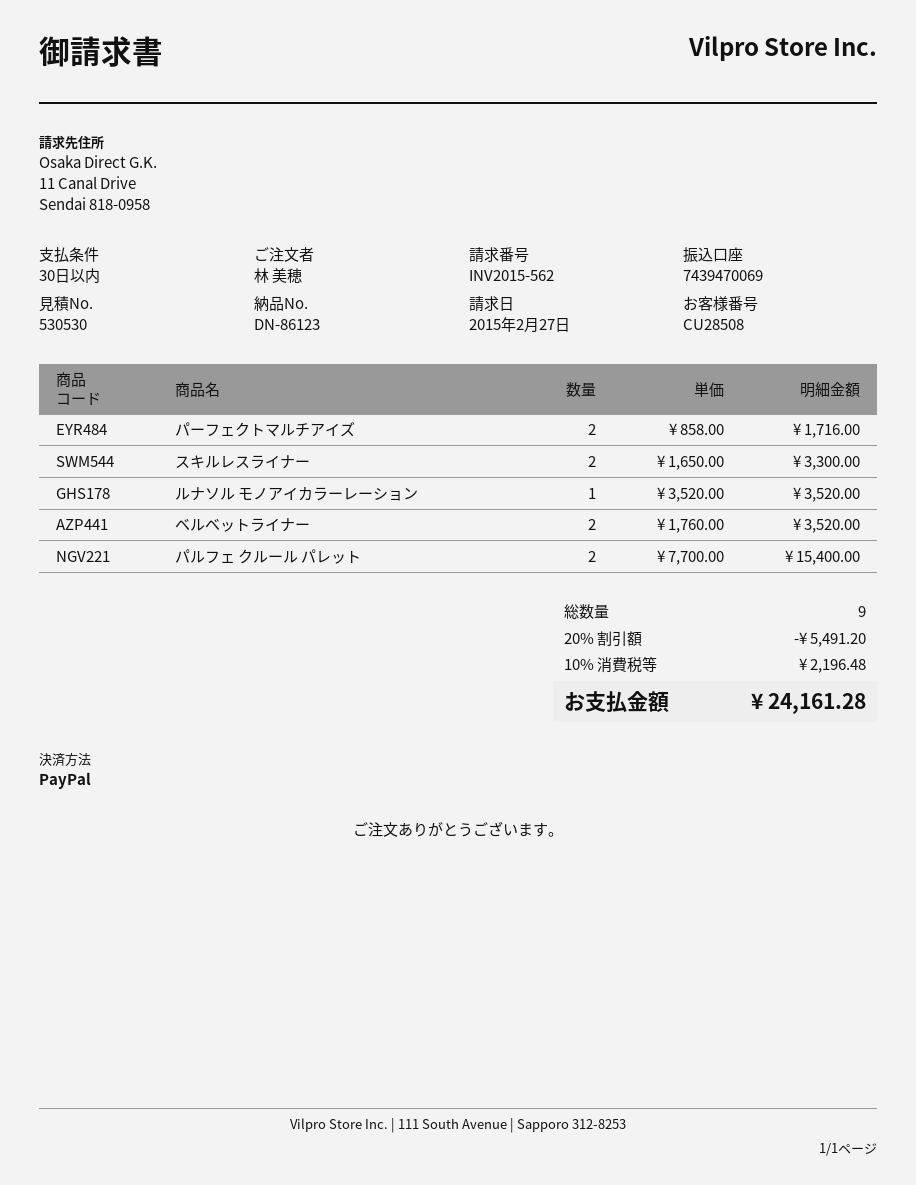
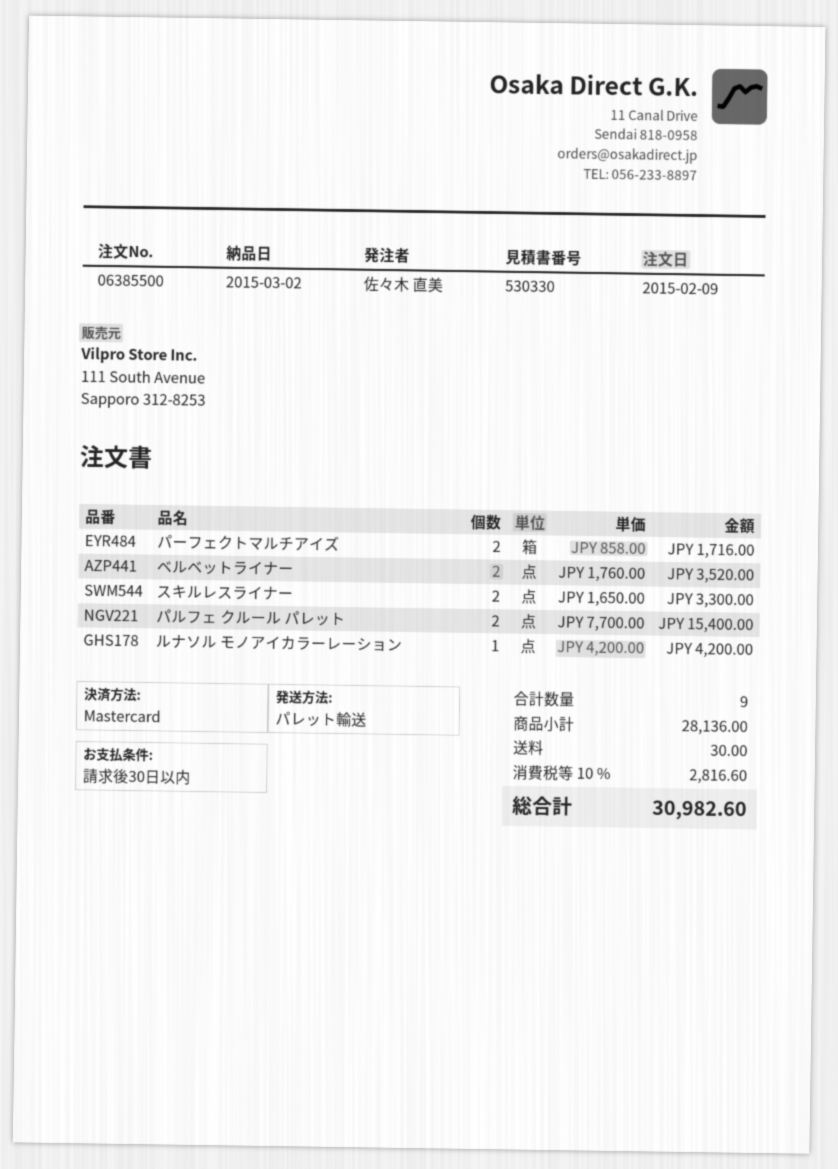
quote number: 530530 -> 530330
ordered by: 林 美穂 -> 佐々木 直美
payment method: PayPal -> Mastercard
ルナソル モノアイカラーレーション: 1 x 3520.00 = 3520.00 -> 1 x 4200.00 = 4200.00
discount: 20% = 5491.20 -> none
shipping: none -> 30.00
tax: 10% = 2196.48 -> 10% = 2816.60
total: 24161.28 -> 30982.60

